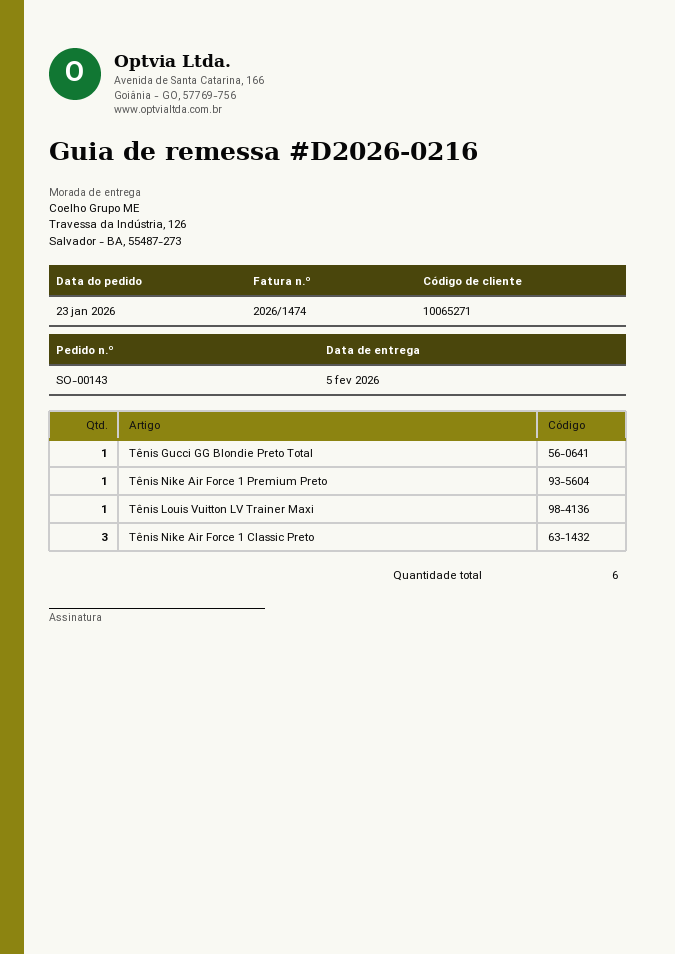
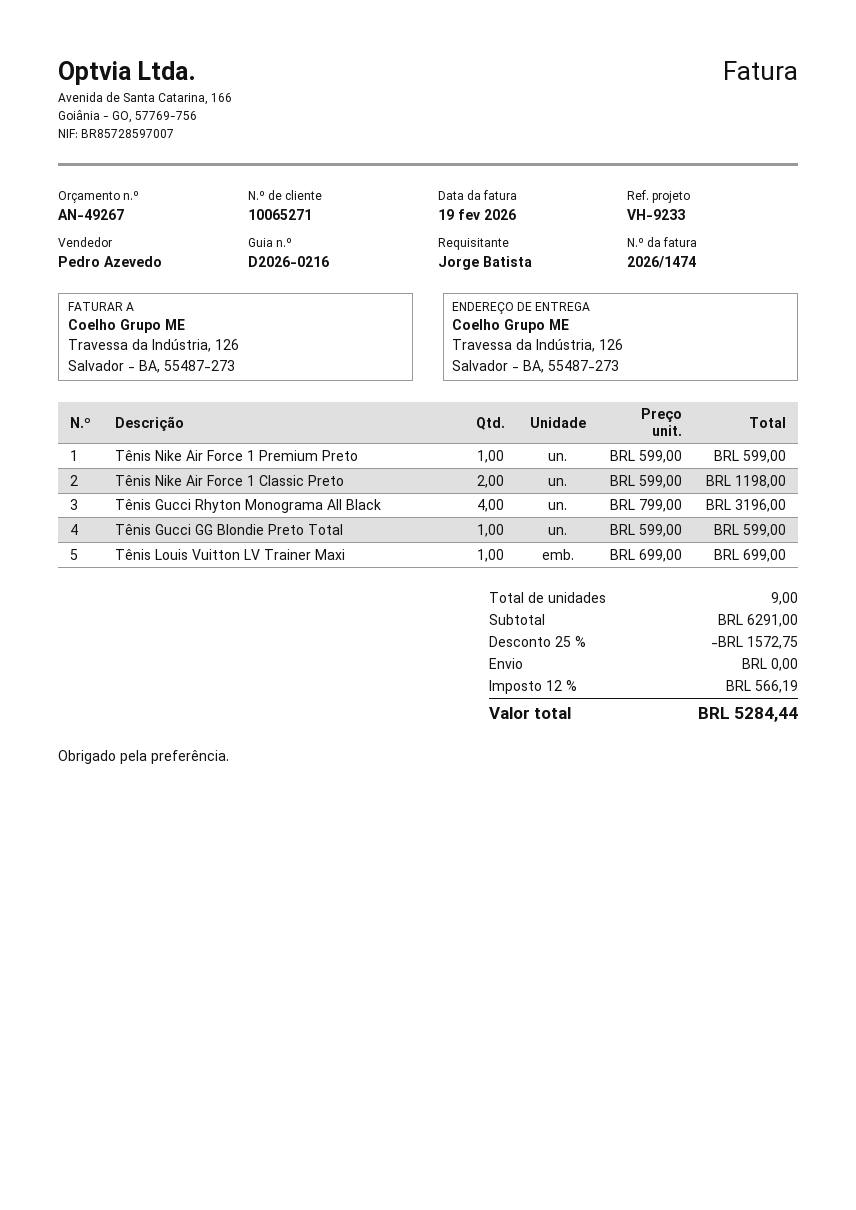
Tênis Nike Air Force 1 Classic Preto: 3 -> 2
Tênis Gucci Rhyton Monograma All Black: none -> 4
total quantity: 6 -> 9

